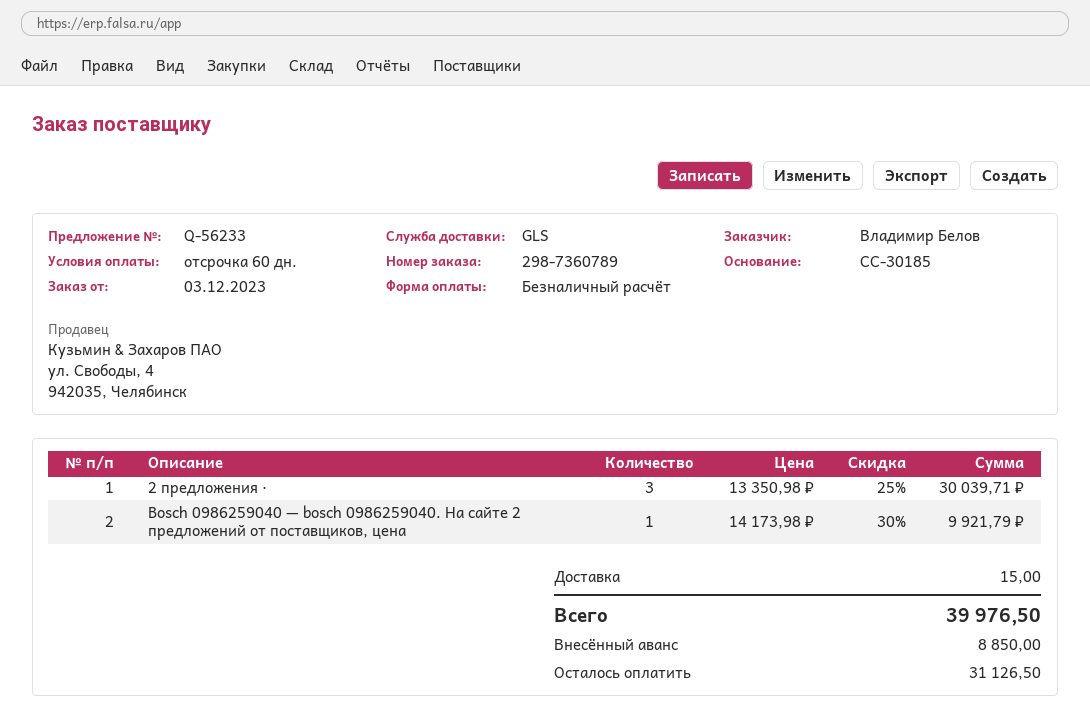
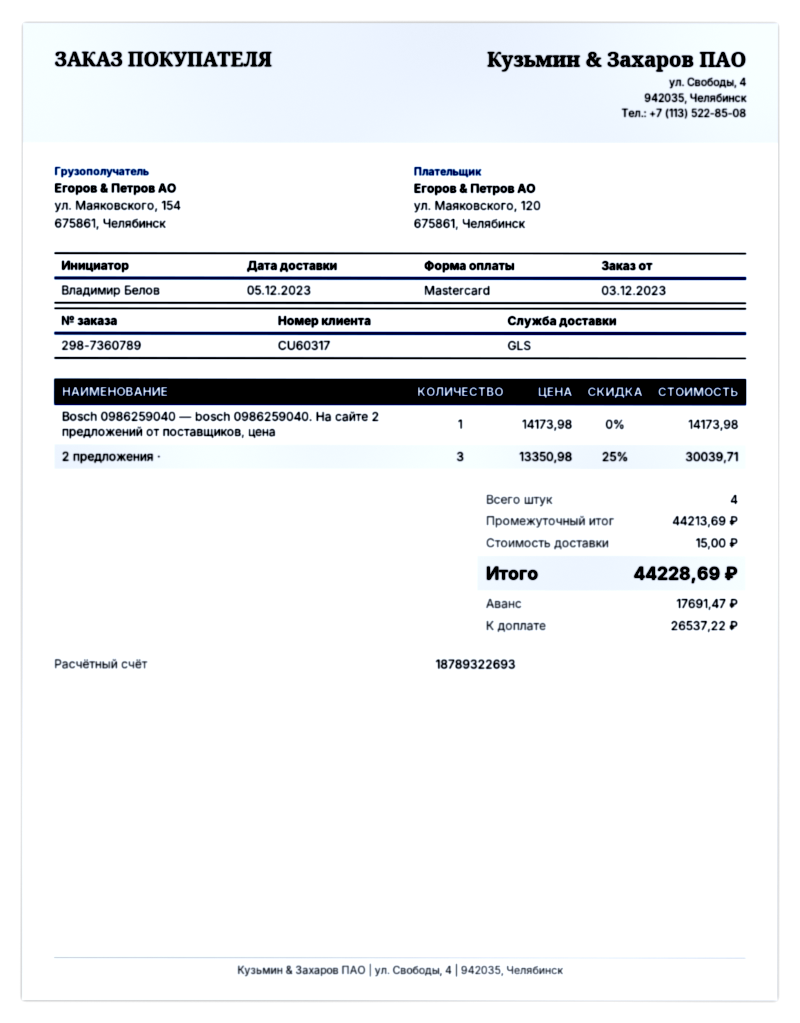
payment method: bank transfer -> Mastercard
Bosch 0986259040 — bosch 0986259040. На сайте 2 предложений от поставщиков, цена: 1 x 14173.98 - 30% = 9921.79 -> 1 x 14173.98 = 14173.98
total: 39976.50 -> 44228.69
deposit: 8850.00 -> 17691.47
balance: 31126.50 -> 26537.22

